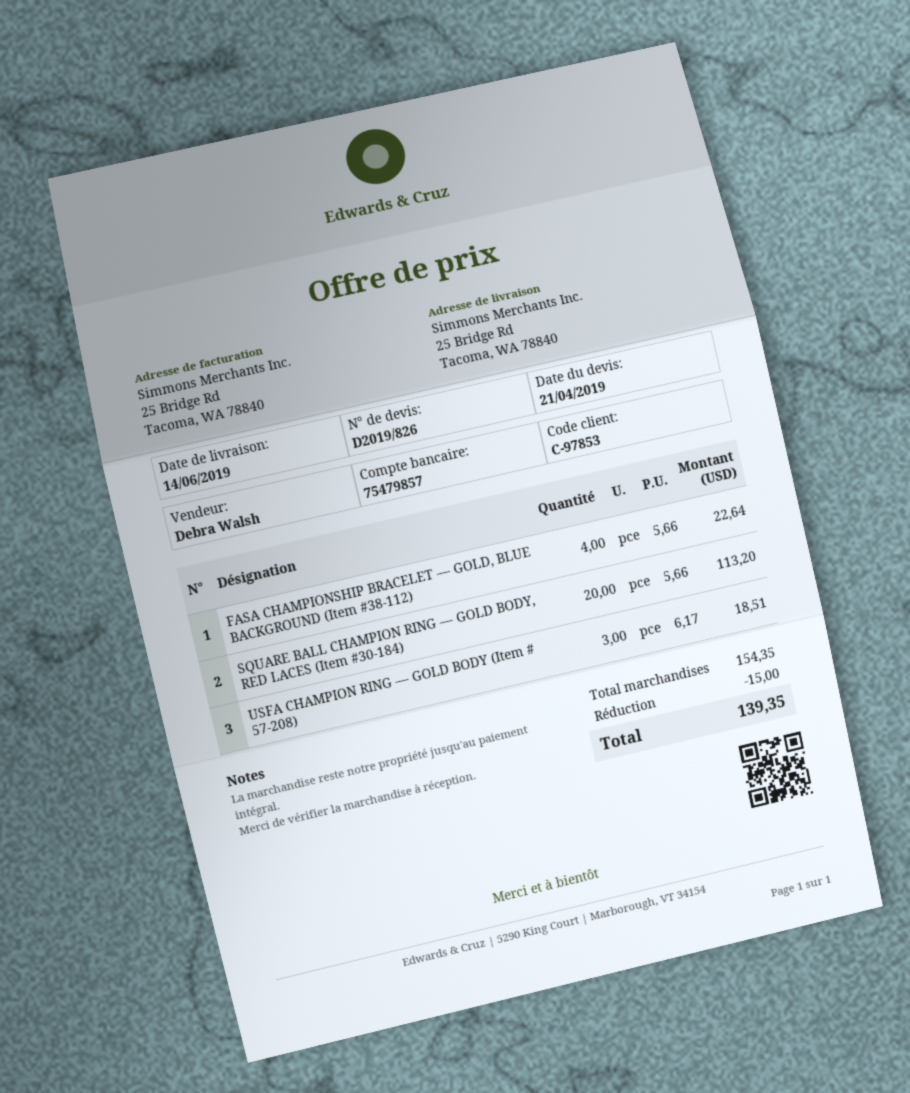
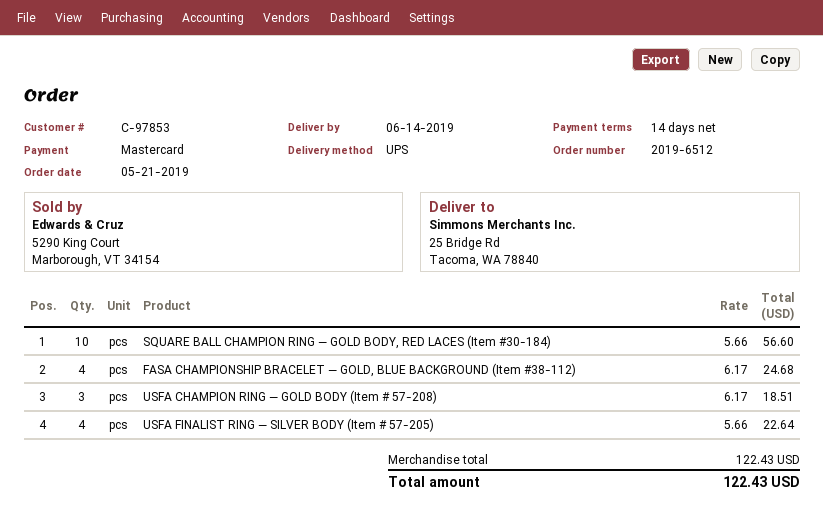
FASA CHAMPIONSHIP BRACELET — GOLD, BLUE BACKGROUND (Item #38-112): 4 x 5.66 = 22.64 -> 4 x 6.17 = 24.68
SQUARE BALL CHAMPION RING — GOLD BODY, RED LACES (Item #30-184): 20 x 5.66 = 113.20 -> 10 x 5.66 = 56.60
USFA FINALIST RING — SILVER BODY (Item # 57-205): none -> 4 x 5.66 = 22.64
subtotal: 154.35 -> 122.43
discount: 15.00 -> none
total: 139.35 -> 122.43

